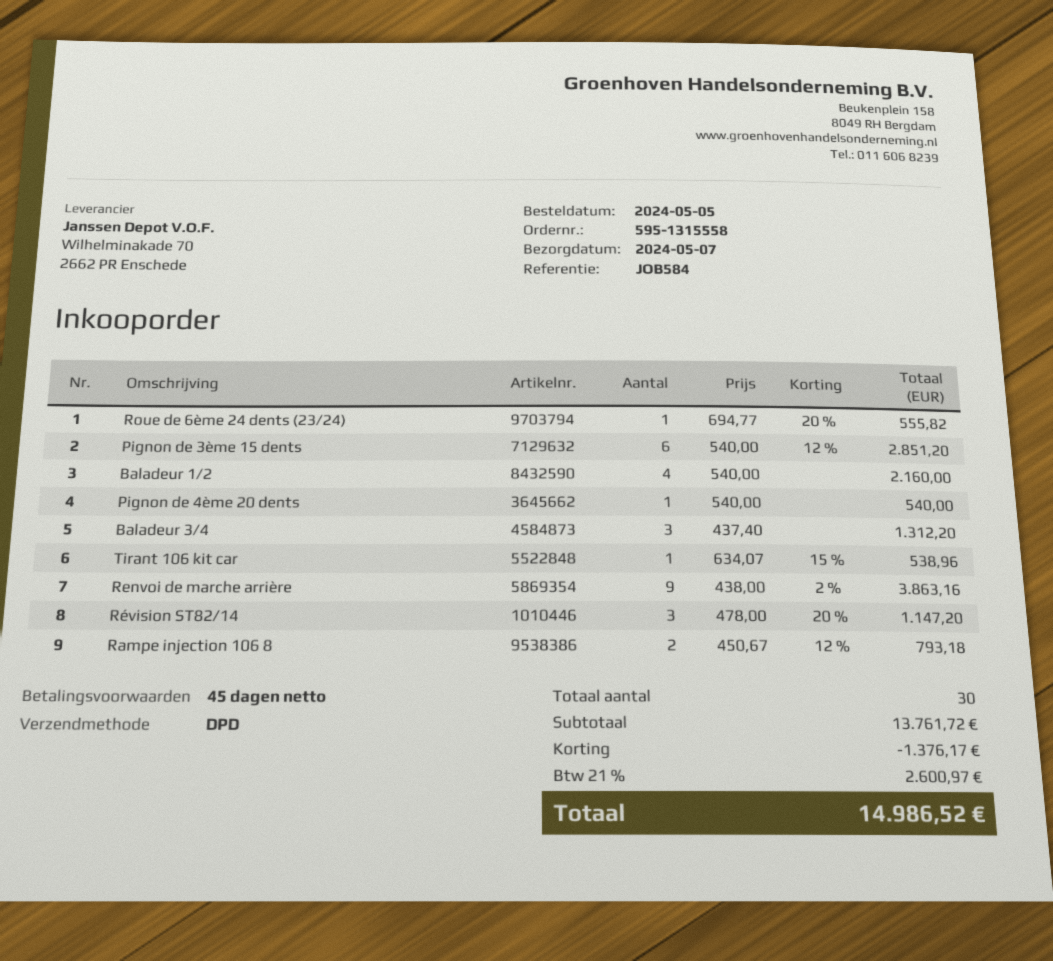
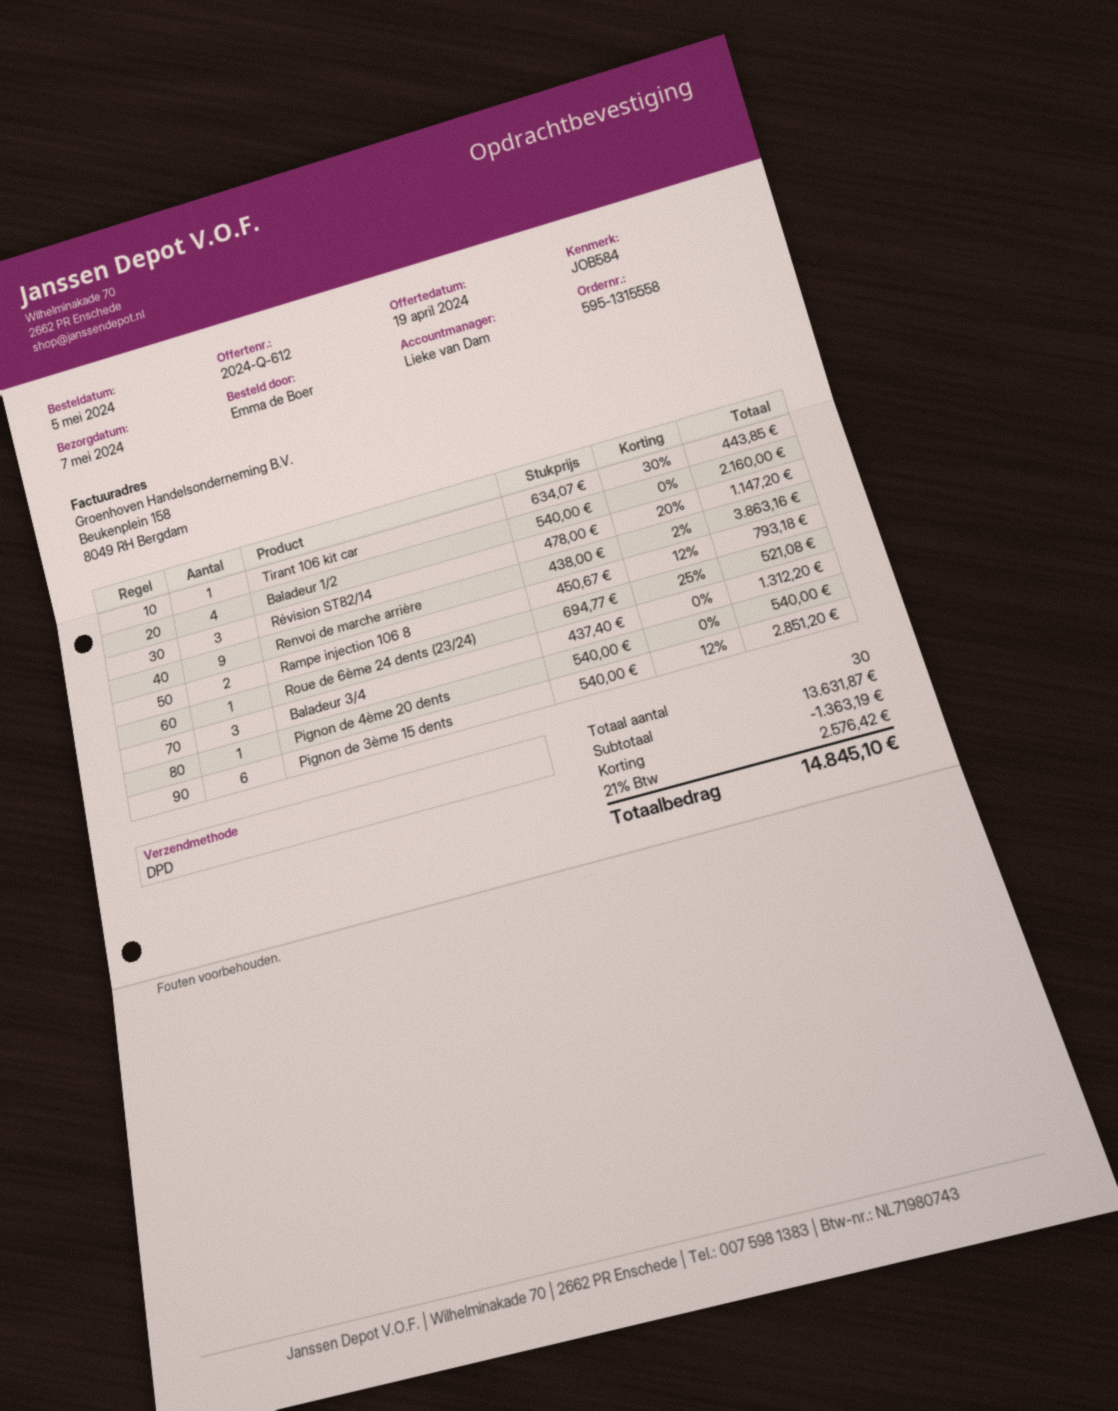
Roue de 6ème 24 dents (23/24): 1 x 694.77 - 20% = 555.82 -> 1 x 694.77 - 25% = 521.08
Tirant 106 kit car: 1 x 634.07 - 15% = 538.96 -> 1 x 634.07 - 30% = 443.85
subtotal: 13761.72 -> 13631.87
discount: 1376.17 -> 1363.19
tax: 21% = 2600.97 -> 21% = 2576.42
total: 14986.52 -> 14845.10

